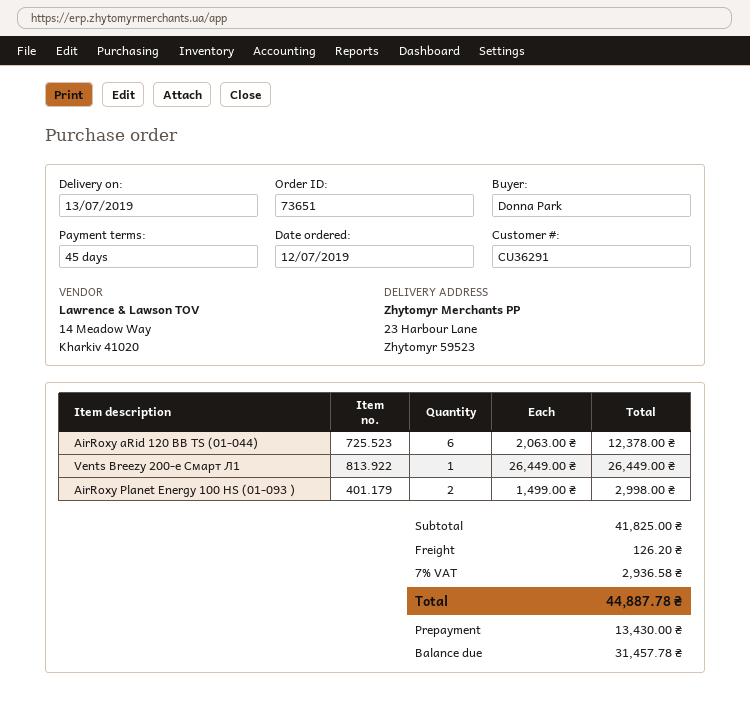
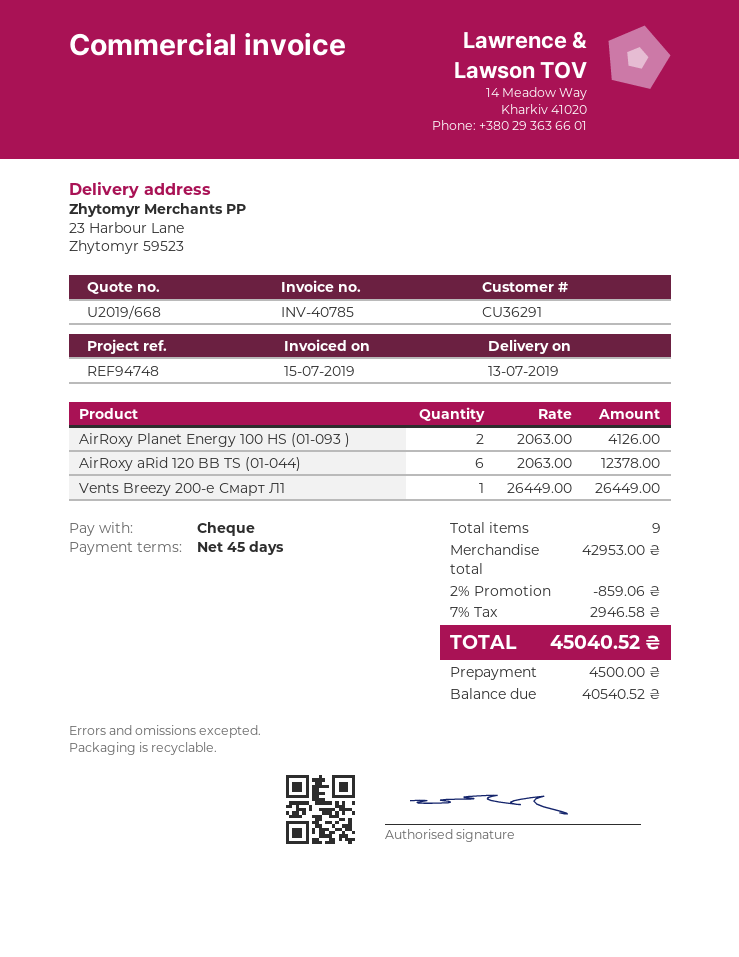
AirRoxy Planet Energy 100 HS (01-093 ): 2 x 1499.00 = 2998.00 -> 2 x 2063.00 = 4126.00
subtotal: 41825.00 -> 42953.00
discount: none -> 2% = 859.06
shipping: 126.20 -> none
tax: 7% = 2936.58 -> 7% = 2946.58
total: 44887.78 -> 45040.52
deposit: 13430.00 -> 4500.00
balance: 31457.78 -> 40540.52

